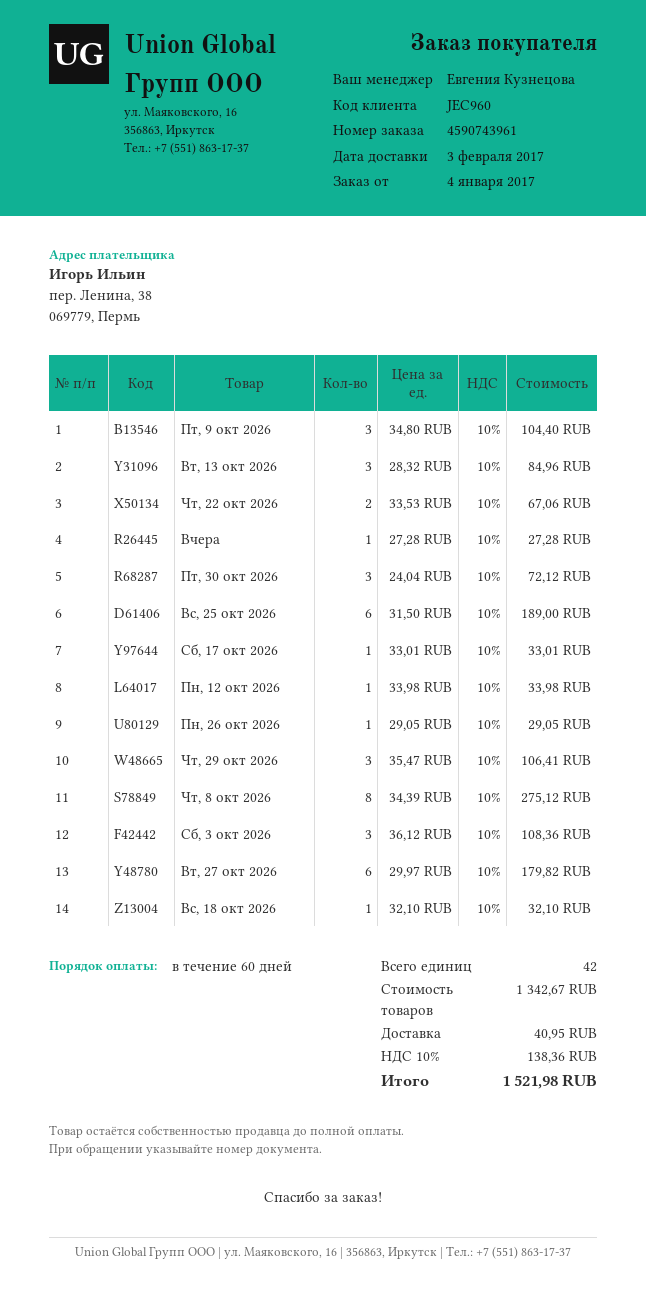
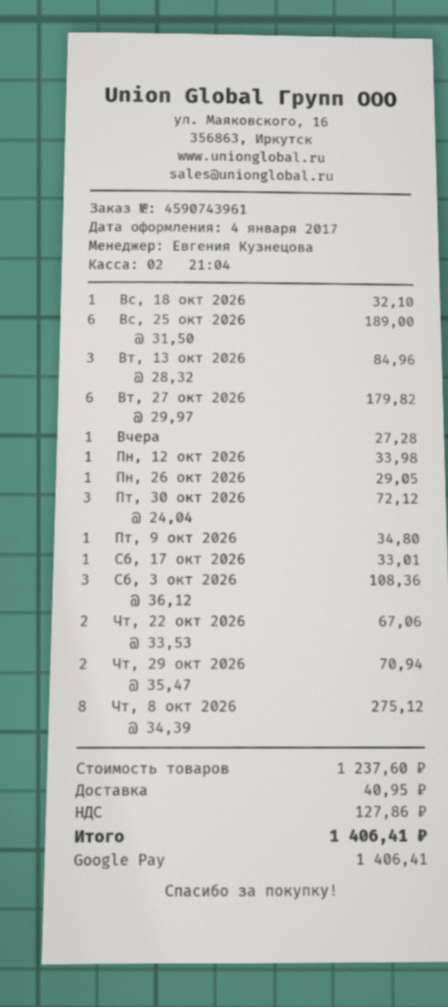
Пт, 9 окт 2026: 3 x 34.80 = 104.40 -> 1 x 34.80 = 34.80
Чт, 29 окт 2026: 3 x 35.47 = 106.41 -> 2 x 35.47 = 70.94
subtotal: 1342.67 -> 1237.60
tax: 138.36 -> 127.86
total: 1521.98 -> 1406.41

